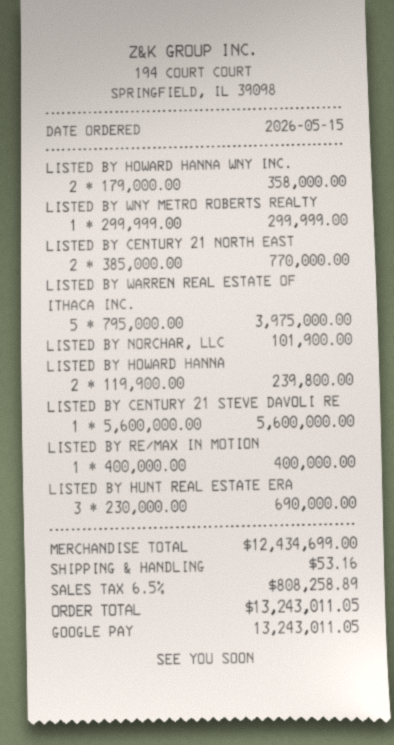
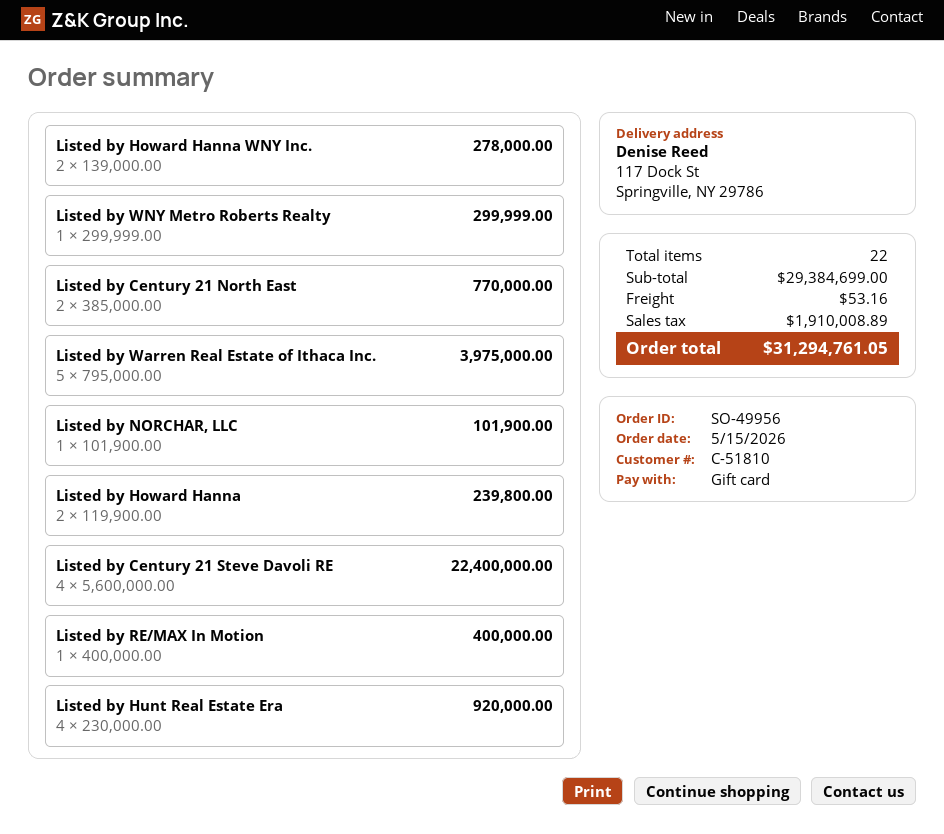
payment method: Google Pay -> gift card
LISTED BY HOWARD HANNA WNY INC.: 2 x 179000.00 = 358000.00 -> 2 x 139000.00 = 278000.00
LISTED BY CENTURY 21 STEVE DAVOLI RE: 1 x 5600000.00 = 5600000.00 -> 4 x 5600000.00 = 22400000.00
LISTED BY HUNT REAL ESTATE ERA: 3 x 230000.00 = 690000.00 -> 4 x 230000.00 = 920000.00
subtotal: 12434699.00 -> 29384699.00
tax: 808258.89 -> 1910008.89
total: 13243011.05 -> 31294761.05

